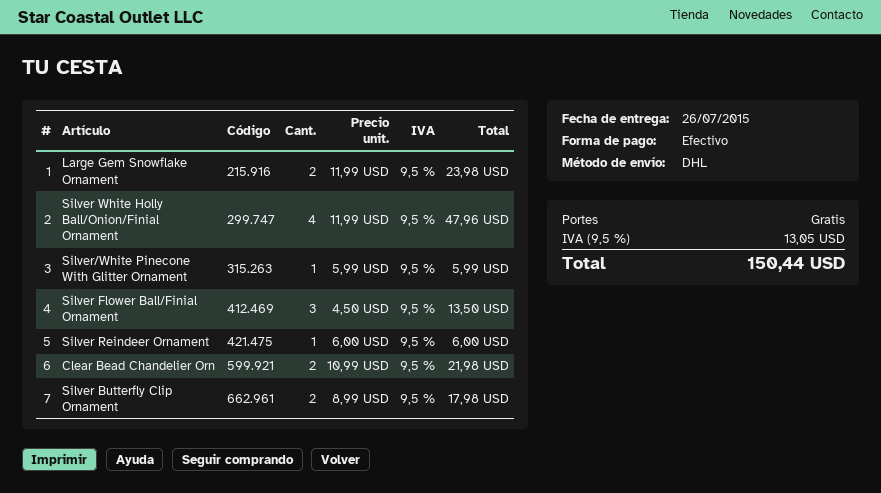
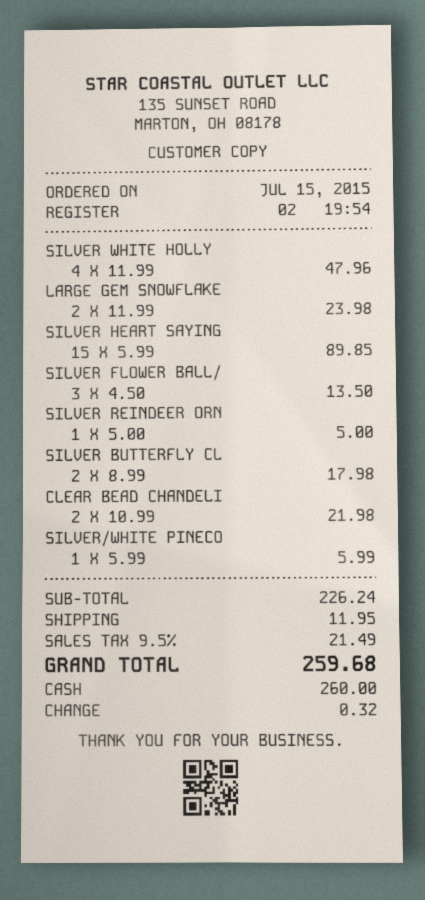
Silver Reindeer Ornament: 1 x 6.00 = 6.00 -> 1 x 5.00 = 5.00
SILVER HEART SAYING: none -> 15 x 5.99 = 89.85
shipping: 0.00 -> 11.95
tax: 9.5% = 13.05 -> 9.5% = 21.49
total: 150.44 -> 259.68

